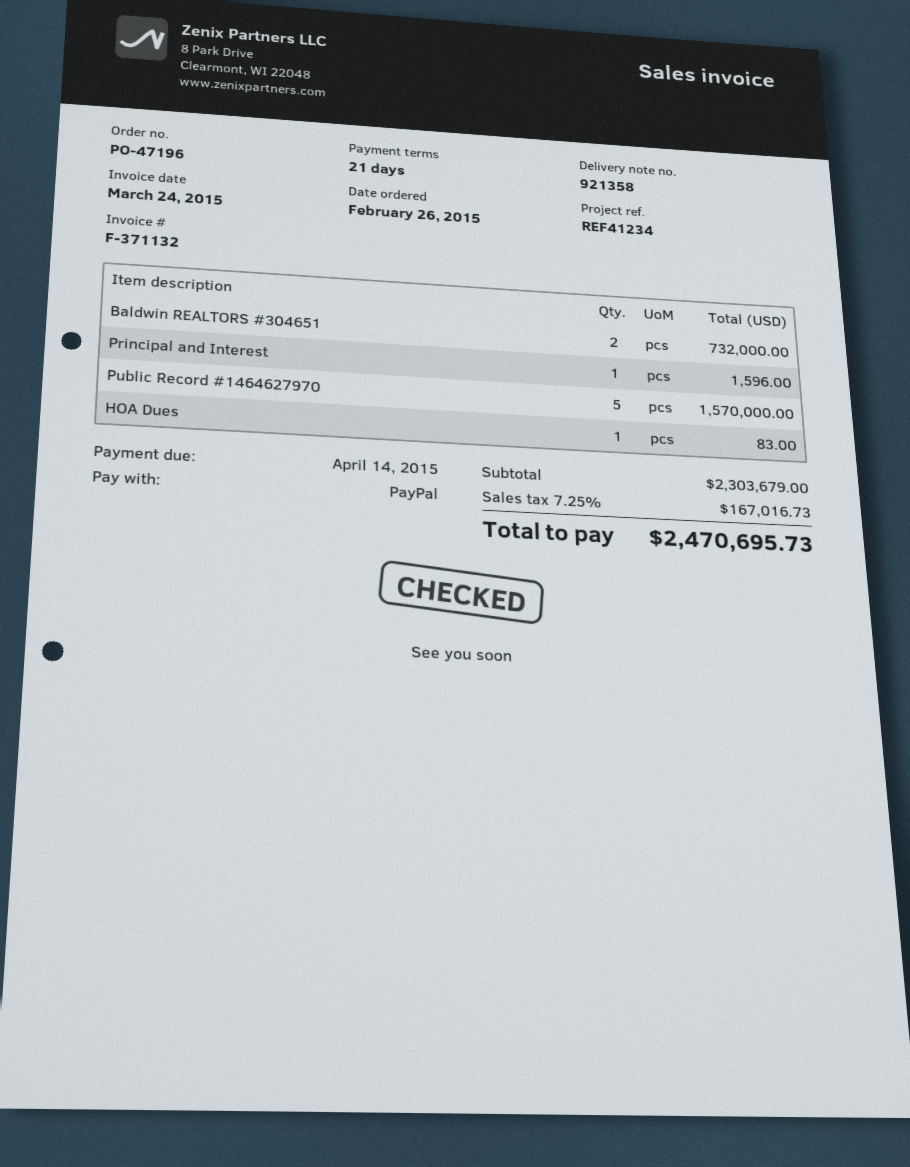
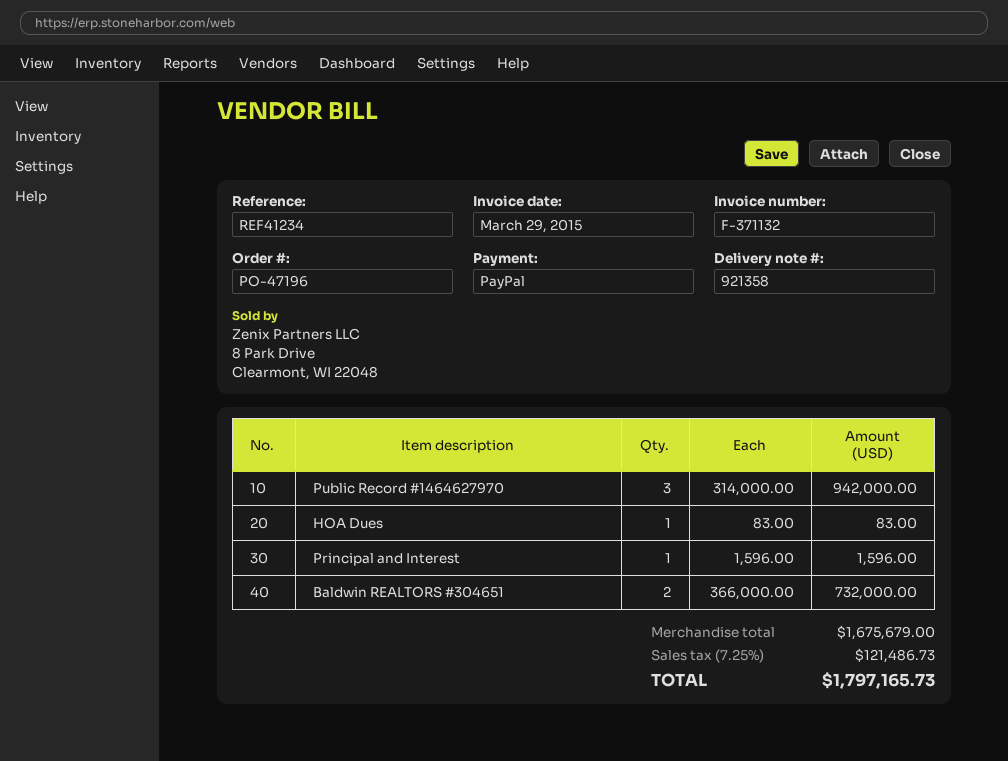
invoice date: 2015-03-24 -> 2015-03-29
Public Record #1464627970: 5 for 1570000.00 -> 3 for 942000.00
subtotal: 2303679.00 -> 1675679.00
tax: 7.25% = 167016.73 -> 7.25% = 121486.73
total: 2470695.73 -> 1797165.73

